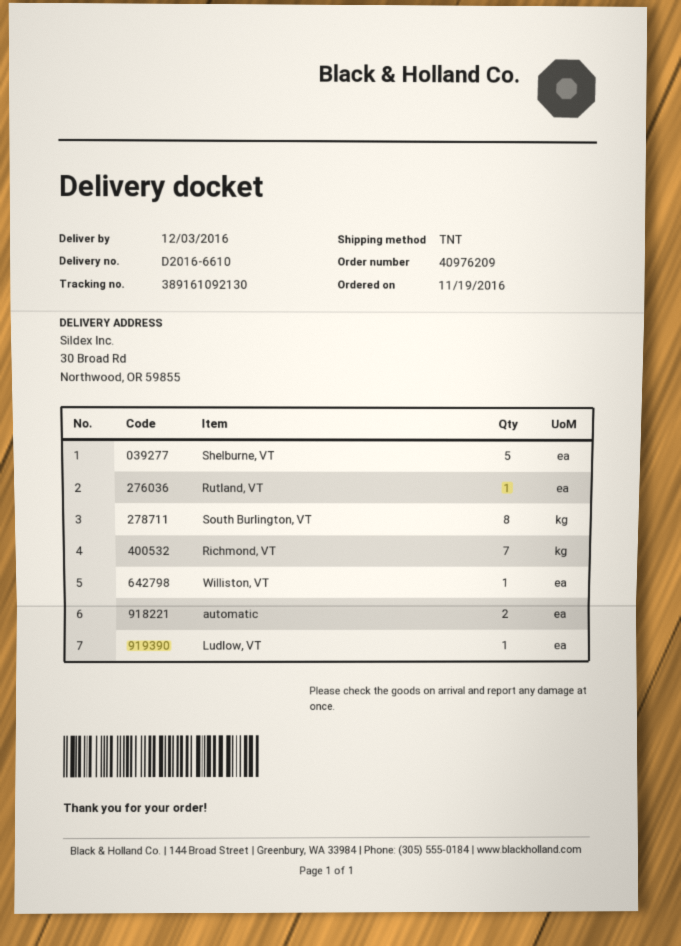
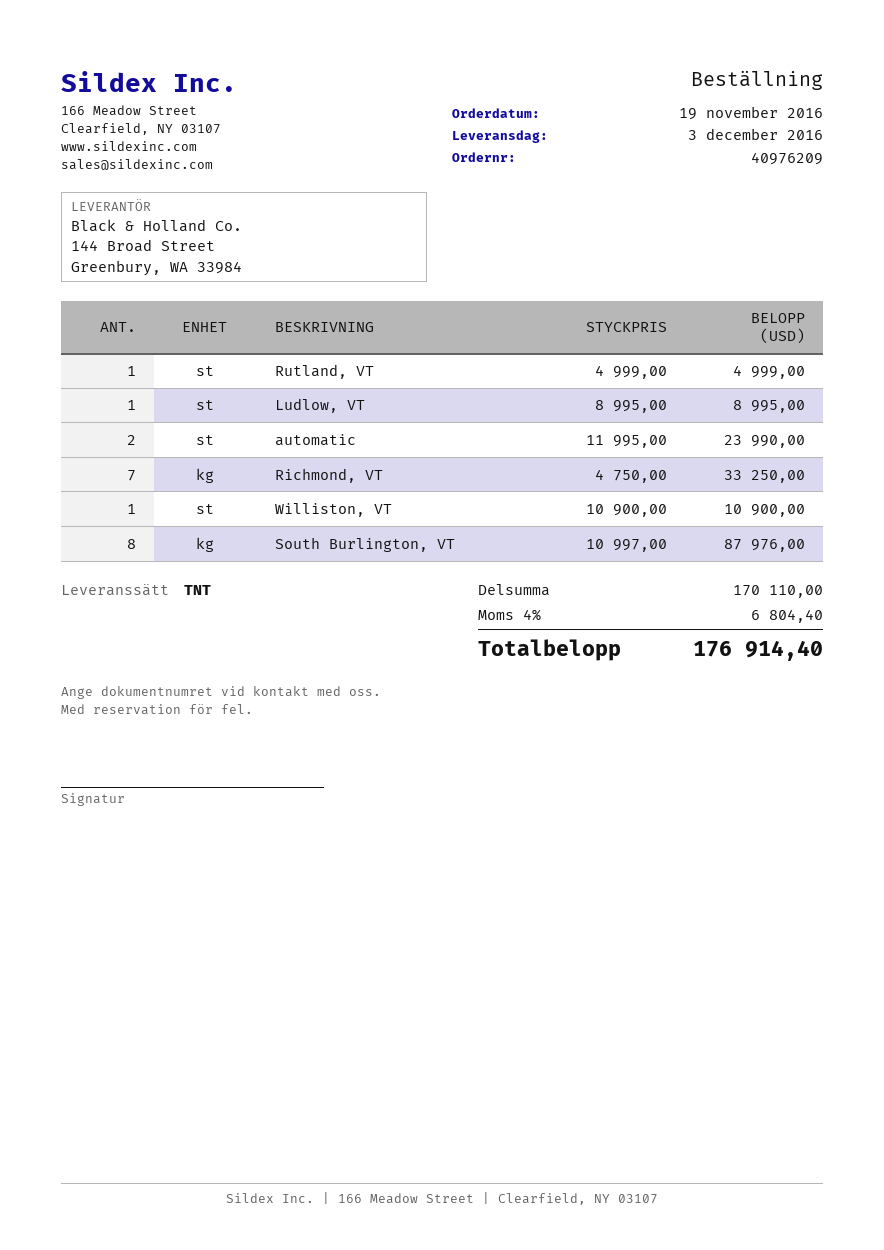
Shelburne, VT: 5 -> none

